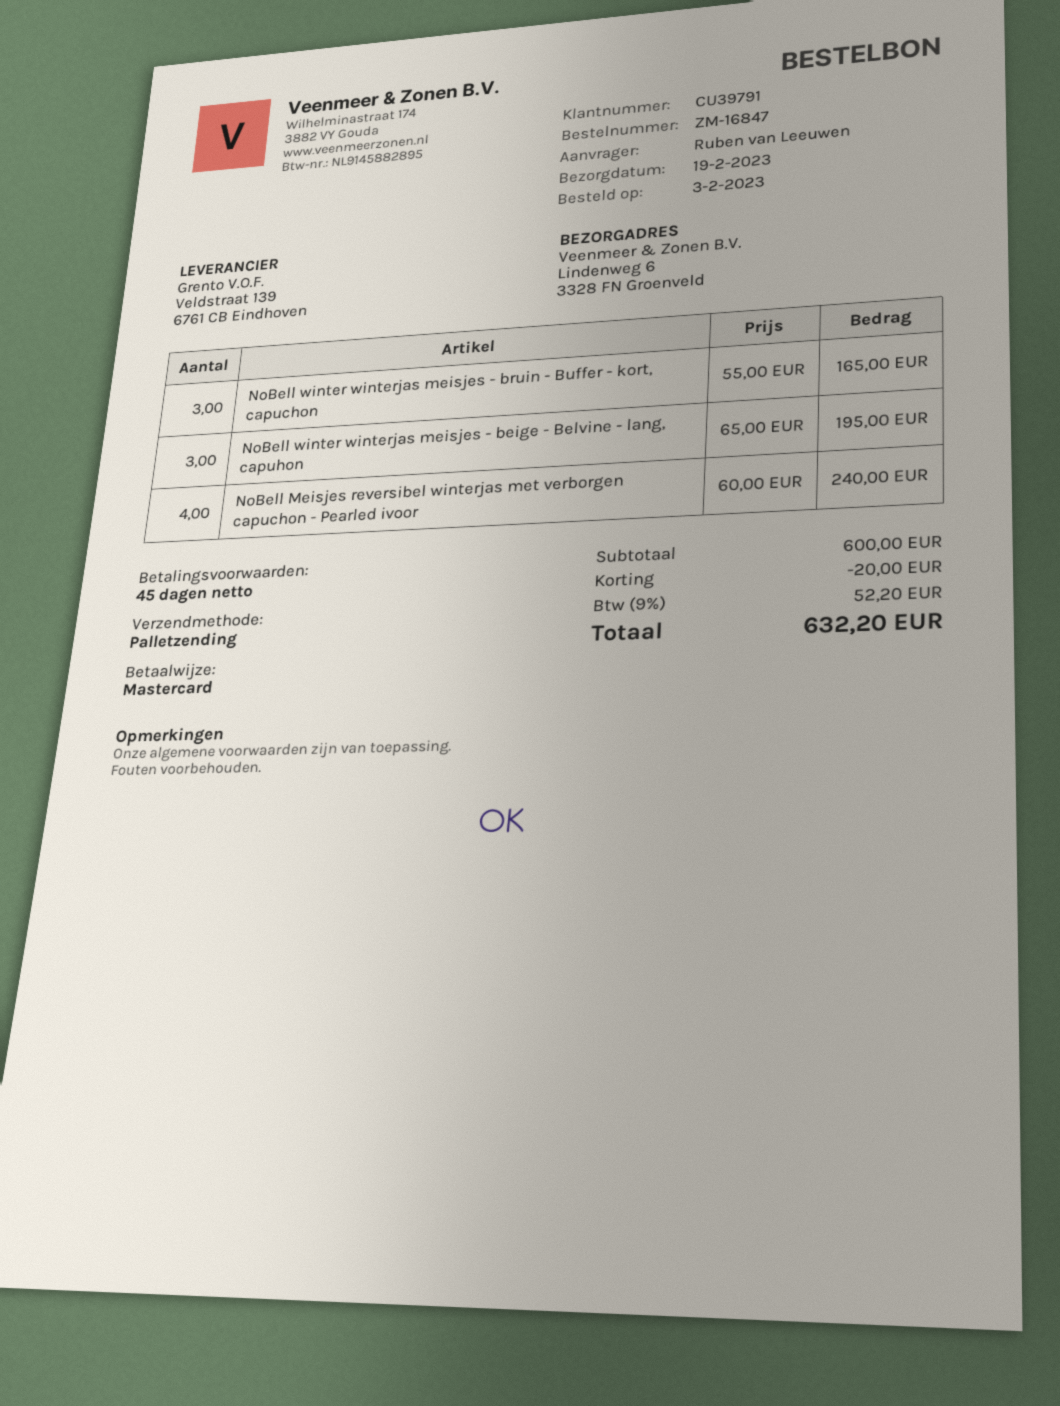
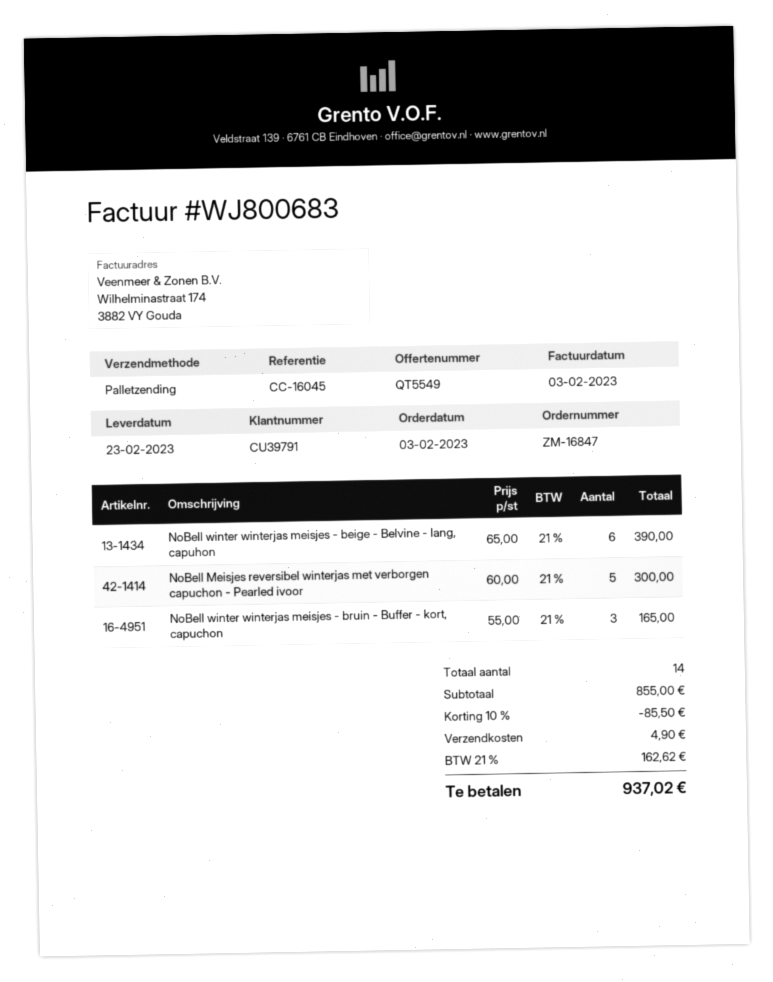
delivery date: 2023-02-19 -> 2023-02-23
NoBell winter winterjas meisjes - beige - Belvine - lang, capuhon: 3 x 65.00 = 195.00 -> 6 x 65.00 = 390.00
NoBell Meisjes reversibel winterjas met verborgen capuchon - Pearled ivoor: 4 x 60.00 = 240.00 -> 5 x 60.00 = 300.00
subtotal: 600.00 -> 855.00
discount: 20.00 -> 85.50
shipping: none -> 4.90
tax: 9% = 52.20 -> 21% = 162.62
total: 632.20 -> 937.02

